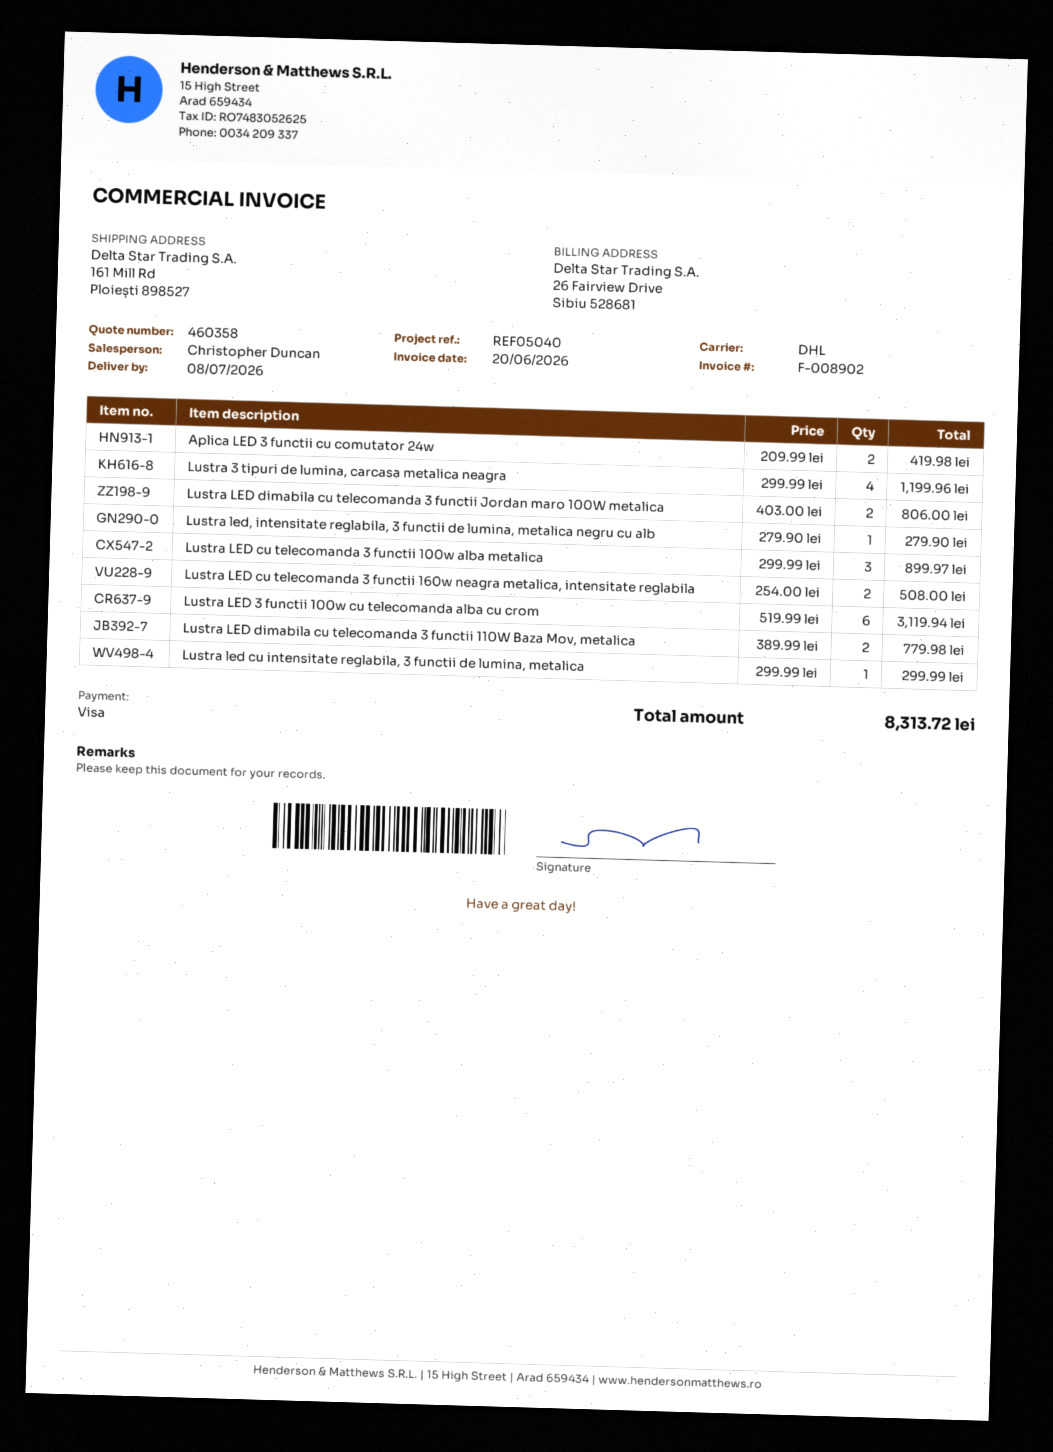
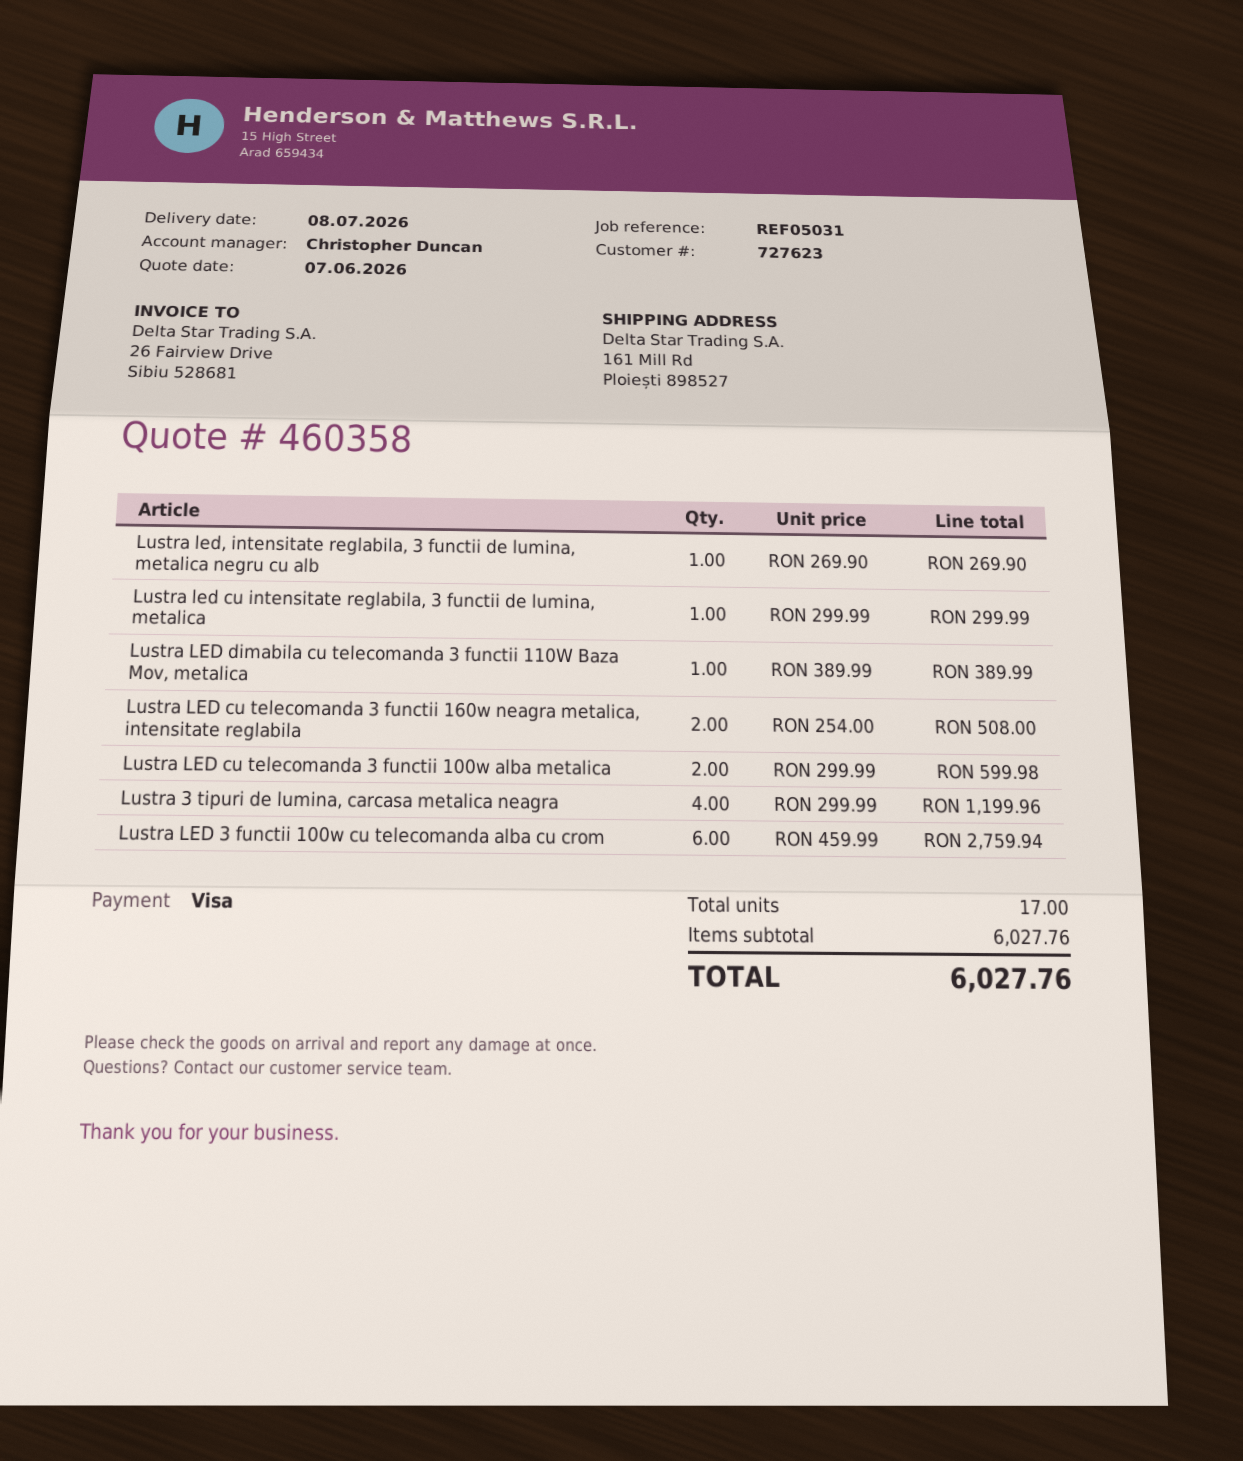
reference: REF05040 -> REF05031
Aplica LED 3 functii cu comutator 24w: 2 x 209.99 = 419.98 -> none
Lustra LED dimabila cu telecomanda 3 functii Jordan maro 100W metalica: 2 x 403.00 = 806.00 -> none
Lustra led, intensitate reglabila, 3 functii de lumina, metalica negru cu alb: 1 x 279.90 = 279.90 -> 1 x 269.90 = 269.90
Lustra LED cu telecomanda 3 functii 100w alba metalica: 3 x 299.99 = 899.97 -> 2 x 299.99 = 599.98
Lustra LED 3 functii 100w cu telecomanda alba cu crom: 6 x 519.99 = 3119.94 -> 6 x 459.99 = 2759.94
Lustra LED dimabila cu telecomanda 3 functii 110W Baza Mov, metalica: 2 x 389.99 = 779.98 -> 1 x 389.99 = 389.99
total: 8313.72 -> 6027.76

